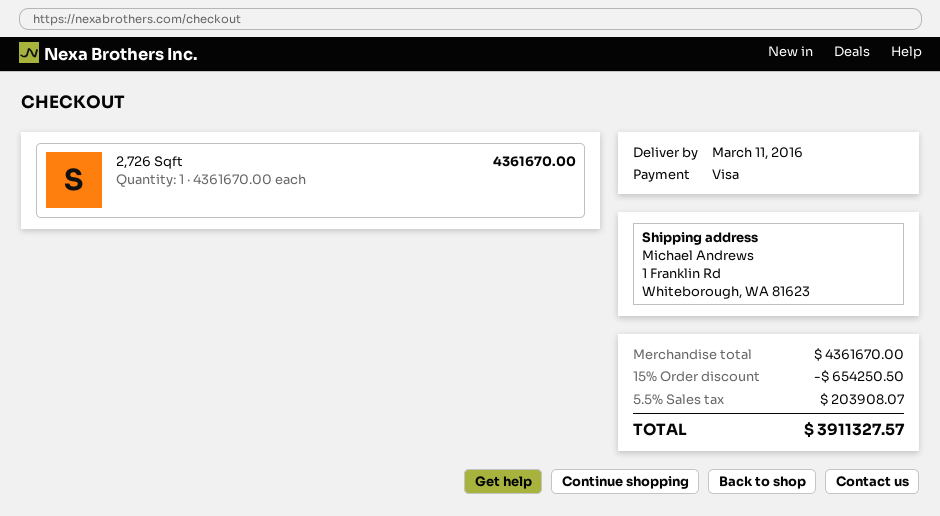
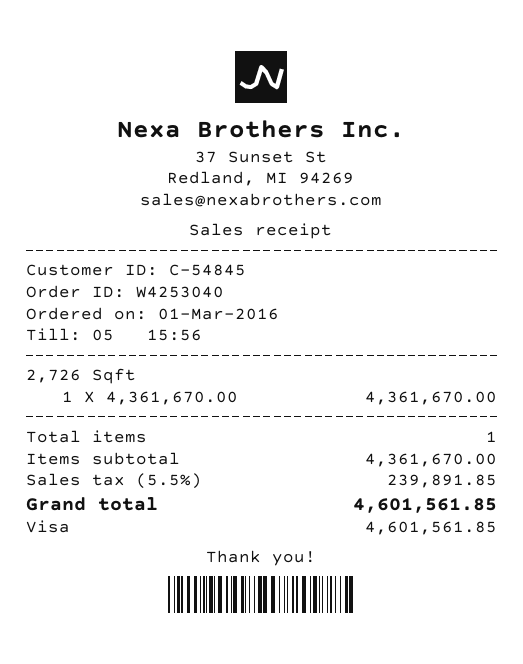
discount: 15% = 654250.50 -> none
tax: 5.5% = 203908.07 -> 5.5% = 239891.85
total: 3911327.57 -> 4601561.85

